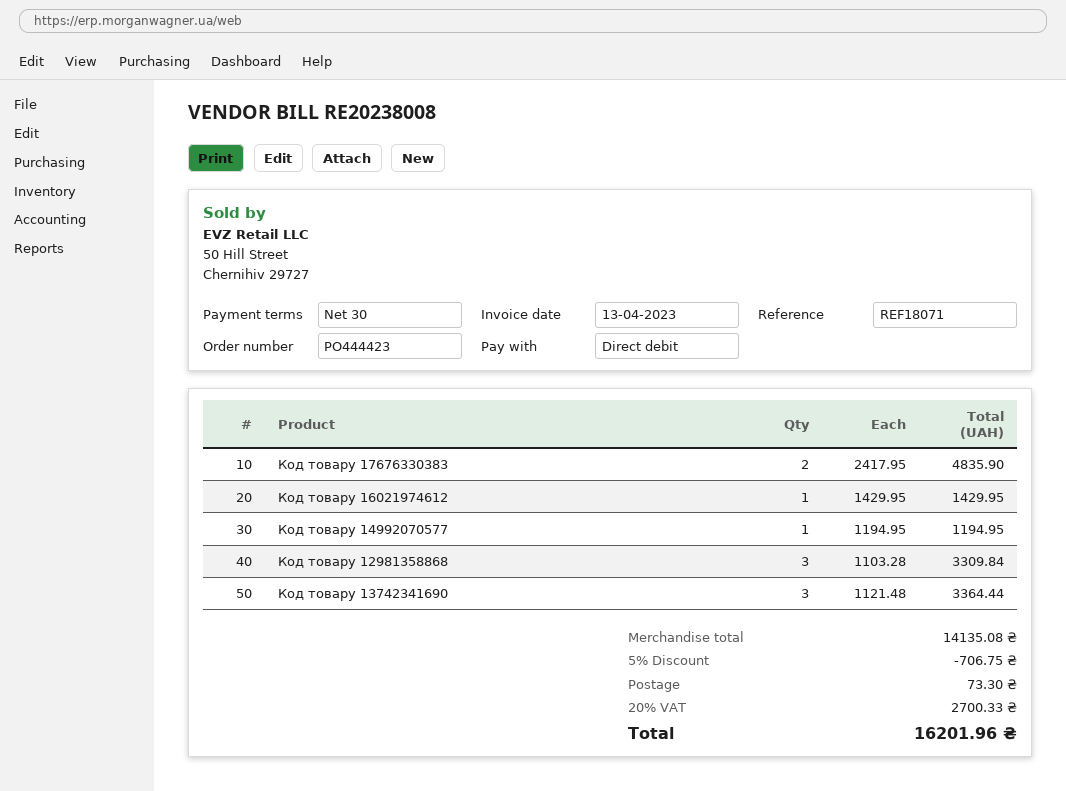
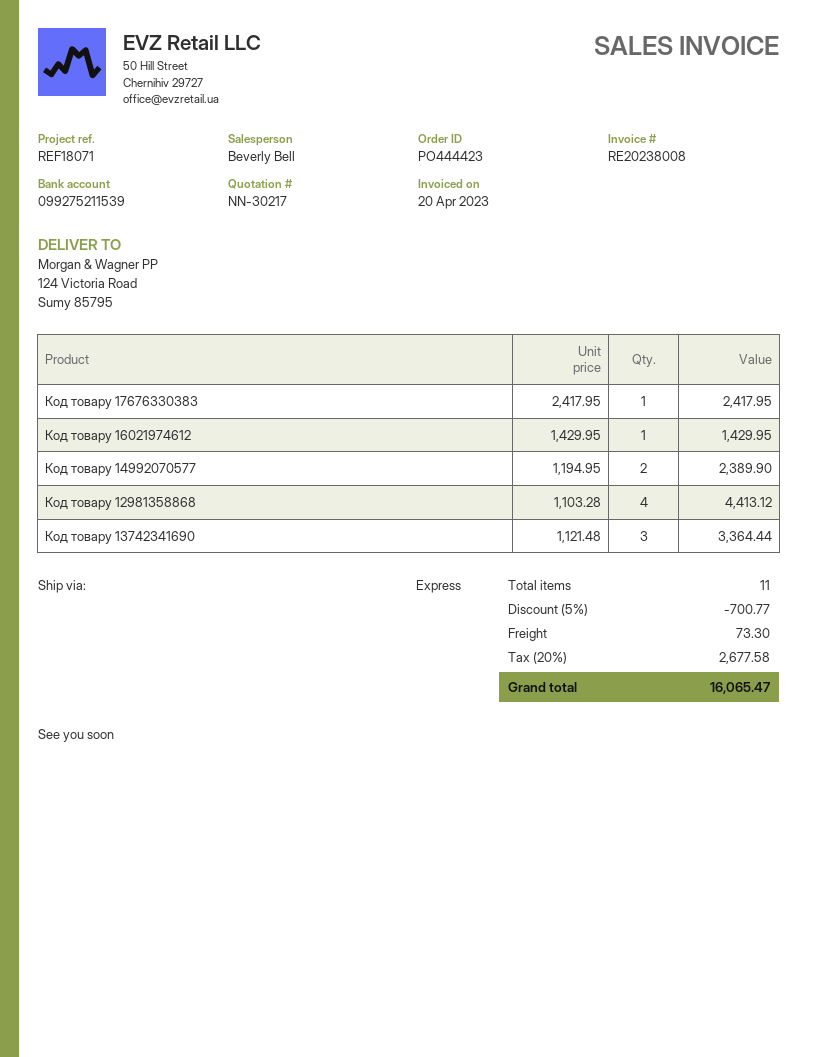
invoice date: 2023-04-13 -> 2023-04-20
Код товару 17676330383: 2 x 2417.95 = 4835.90 -> 1 x 2417.95 = 2417.95
Код товару 14992070577: 1 x 1194.95 = 1194.95 -> 2 x 1194.95 = 2389.90
Код товару 12981358868: 3 x 1103.28 = 3309.84 -> 4 x 1103.28 = 4413.12
discount: 5% = 706.75 -> 5% = 700.77
tax: 20% = 2700.33 -> 20% = 2677.58
total: 16201.96 -> 16065.47

